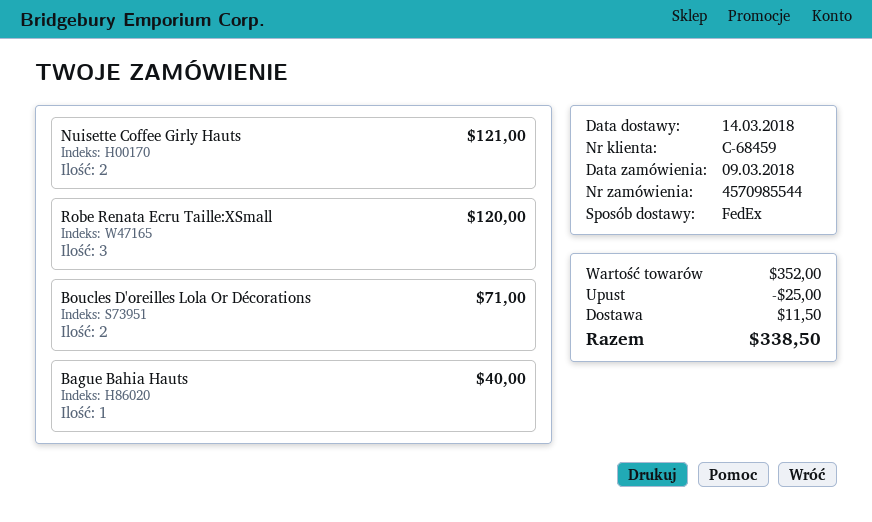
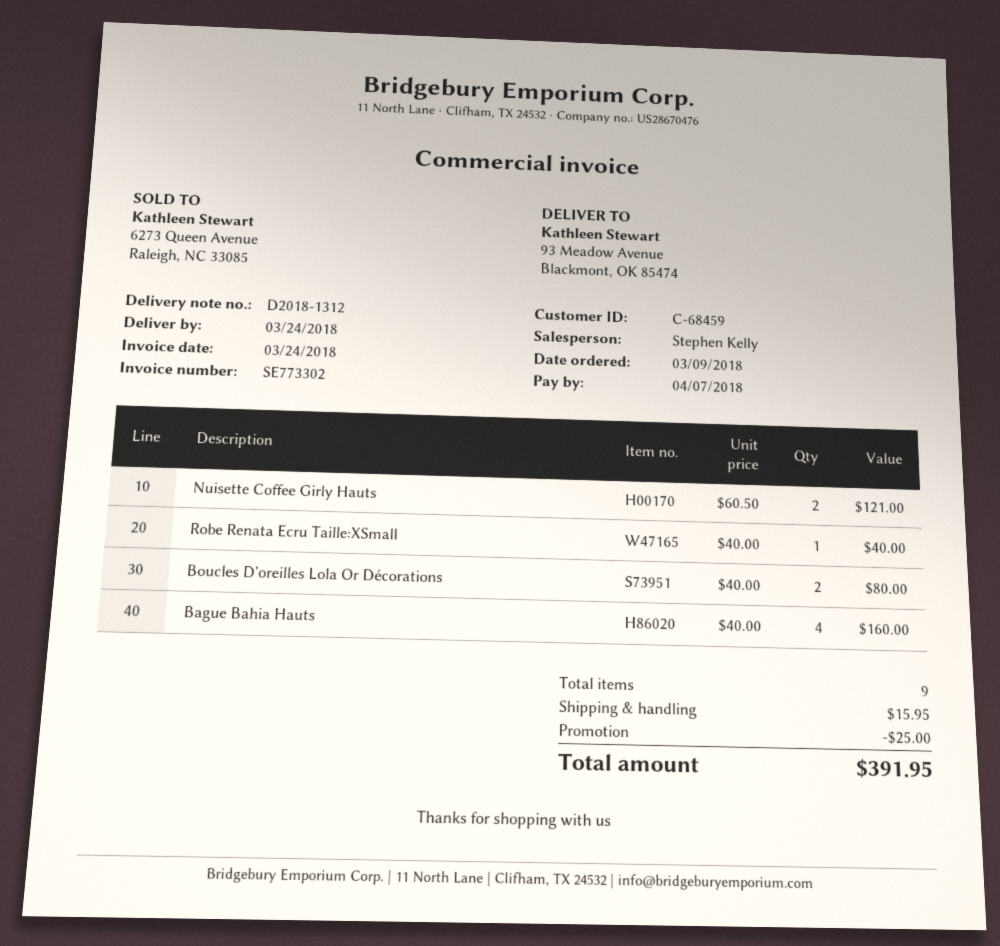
delivery date: 2018-03-14 -> 2018-03-24
Robe Renata Ecru Taille:XSmall: 3 for 120.00 -> 1 for 40.00
Boucles D'oreilles Lola Or Décorations: 2 for 71.00 -> 2 for 80.00
Bague Bahia Hauts: 1 for 40.00 -> 4 for 160.00
shipping: 11.50 -> 15.95
total: 338.50 -> 391.95

